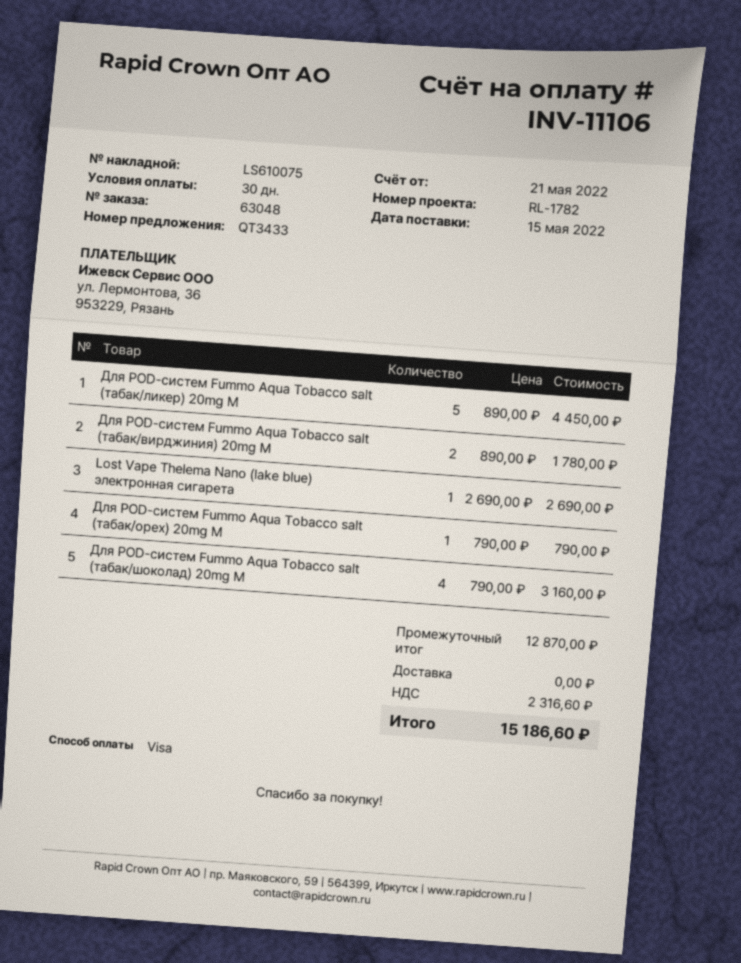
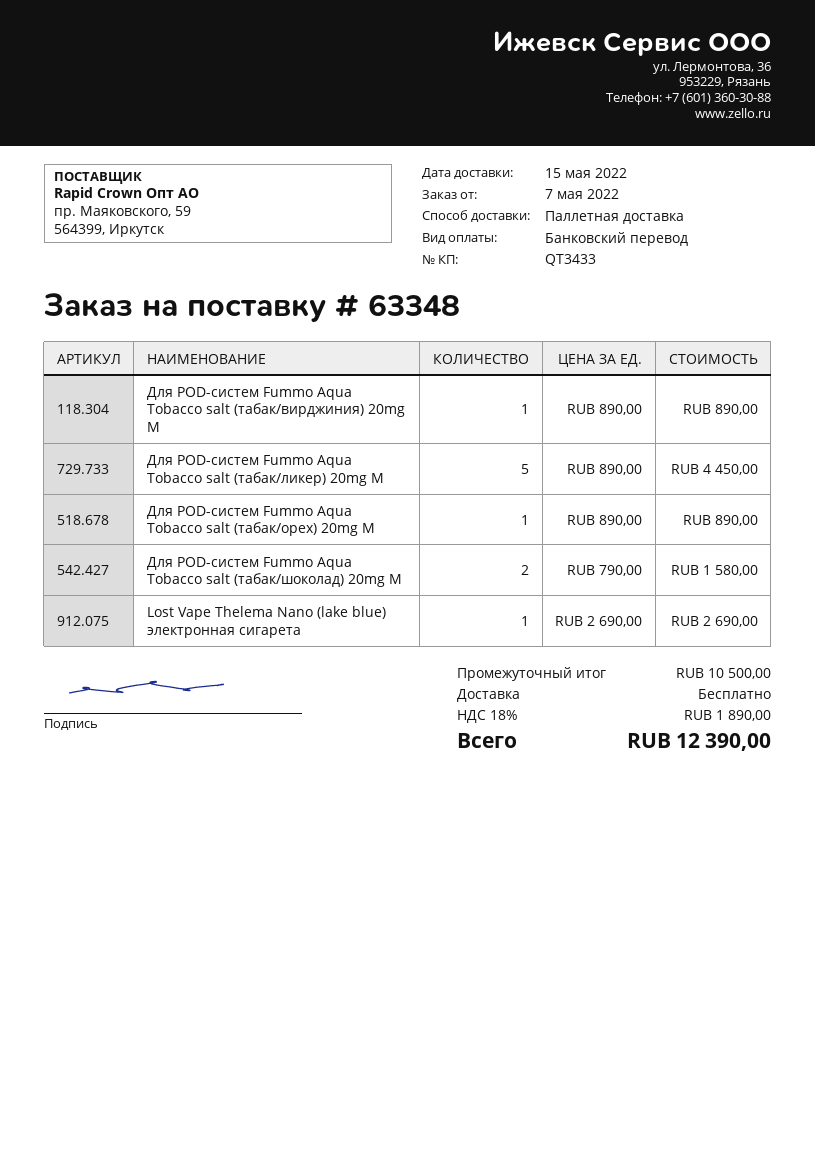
order number: 63048 -> 63348
payment method: Visa -> bank transfer
Для POD-систем Fummo Aqua Tobacco salt (табак/вирджиния) 20mg M: 2 x 890.00 = 1780.00 -> 1 x 890.00 = 890.00
Для POD-систем Fummo Aqua Tobacco salt (табак/орех) 20mg M: 1 x 790.00 = 790.00 -> 1 x 890.00 = 890.00
Для POD-систем Fummo Aqua Tobacco salt (табак/шоколад) 20mg M: 4 x 790.00 = 3160.00 -> 2 x 790.00 = 1580.00
subtotal: 12870.00 -> 10500.00
tax: 2316.60 -> 1890.00
total: 15186.60 -> 12390.00

